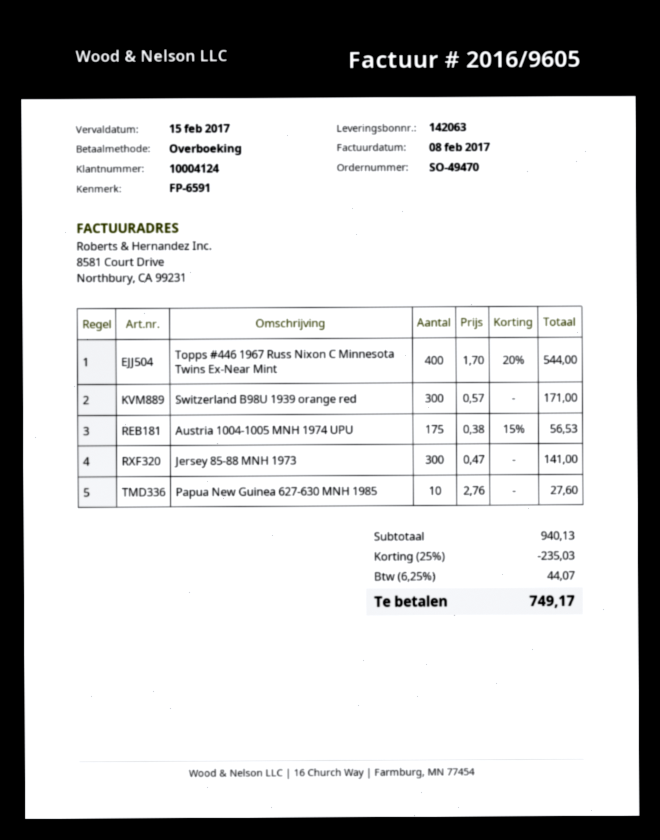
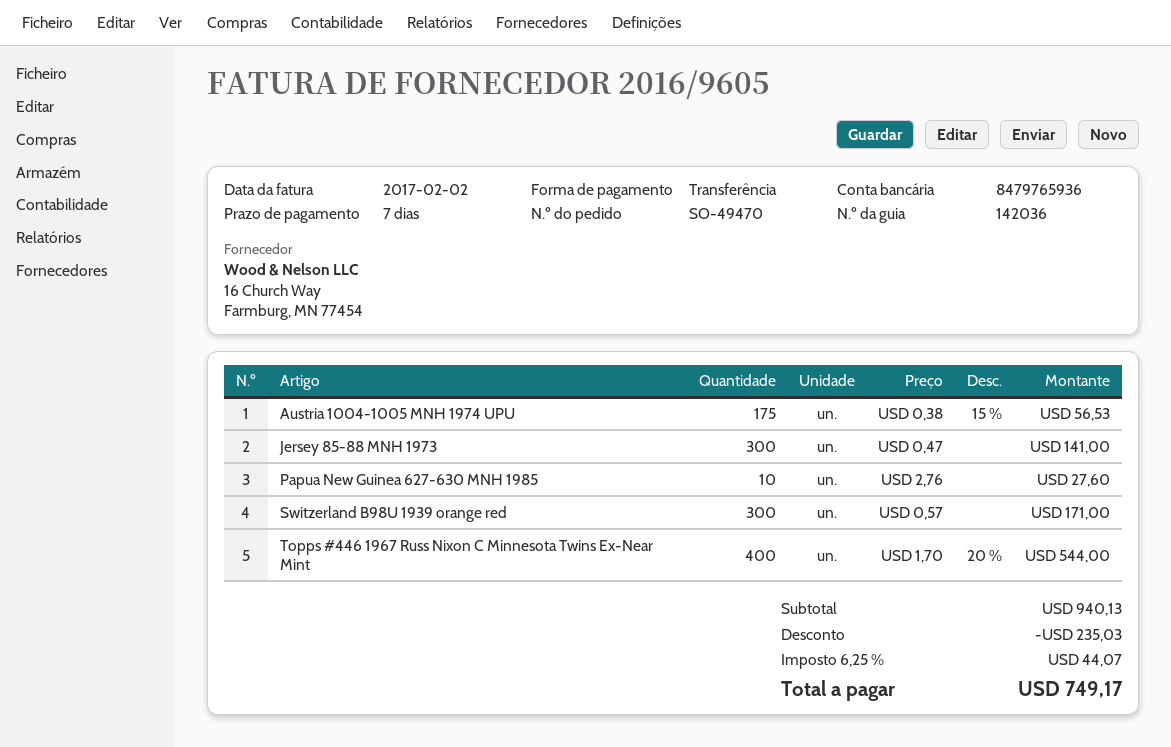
delivery note number: 142063 -> 142036
invoice date: 2017-02-08 -> 2017-02-02

